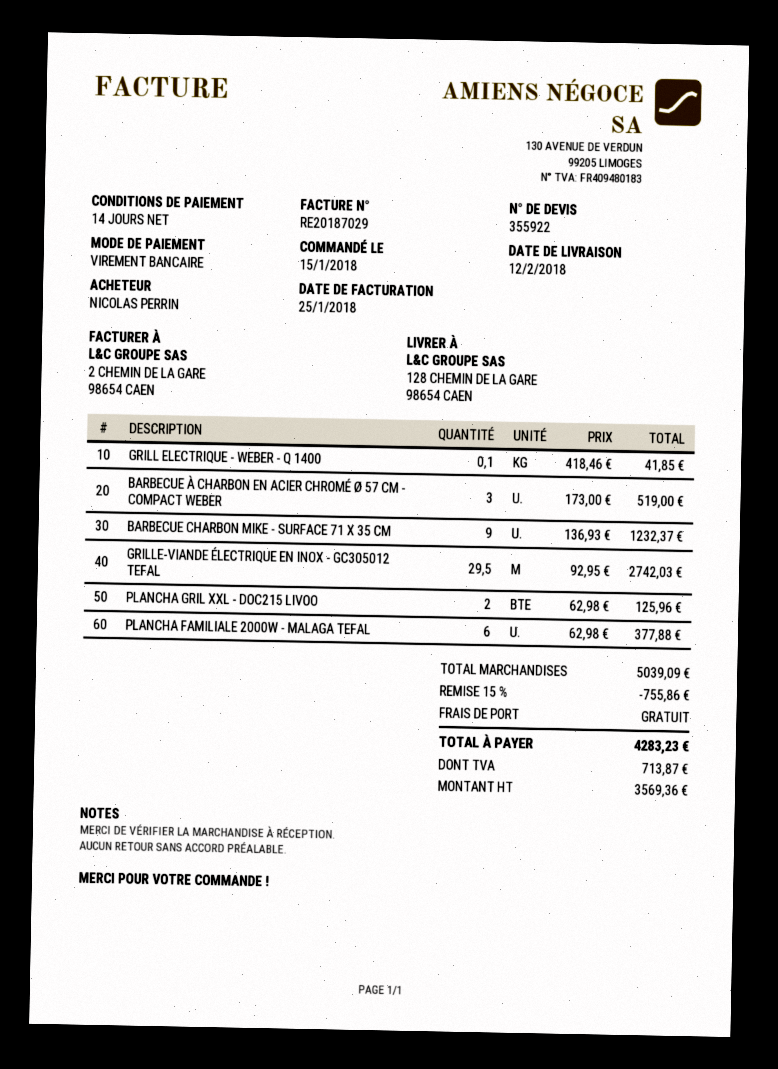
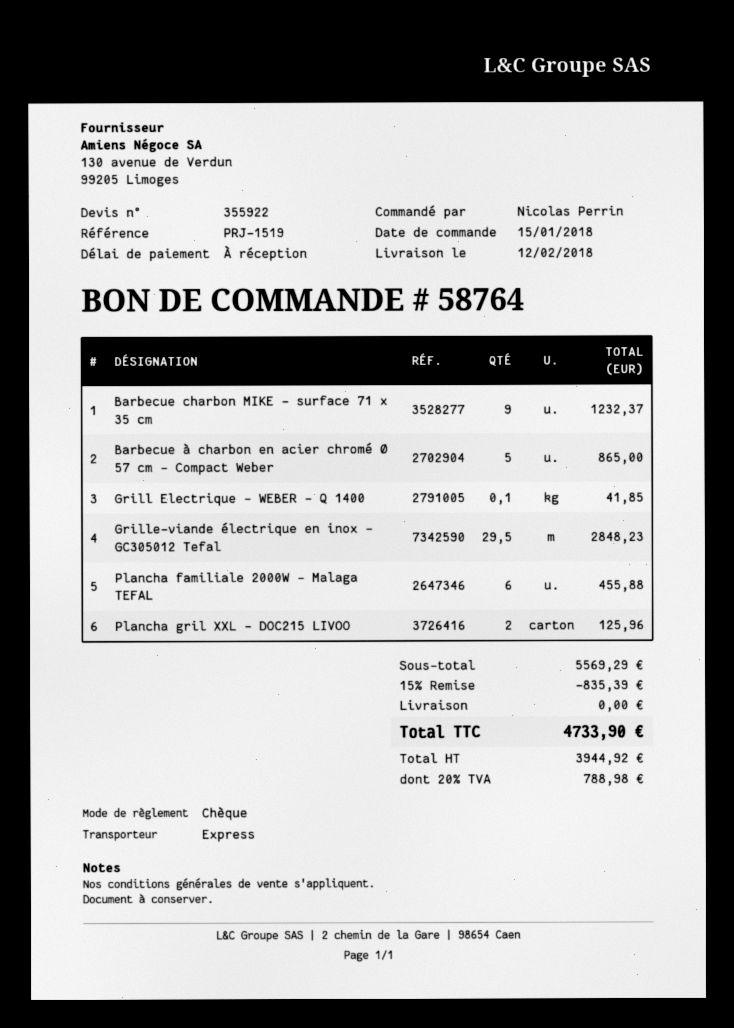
payment terms: 14 days -> on receipt
payment method: bank transfer -> cheque
BARBECUE À CHARBON EN ACIER CHROMÉ Ø 57 CM - COMPACT WEBER: 3 for 519.00 -> 5 for 865.00
GRILLE-VIANDE ÉLECTRIQUE EN INOX - GC305012 TEFAL: 29.5 for 2742.03 -> 29.5 for 2848.23
PLANCHA FAMILIALE 2000W - MALAGA TEFAL: 6 for 377.88 -> 6 for 455.88
subtotal: 5039.09 -> 5569.29
discount: 15% = 755.86 -> 15% = 835.39
net: 3569.36 -> 3944.92
tax: 713.87 -> 788.98
total: 4283.23 -> 4733.90

